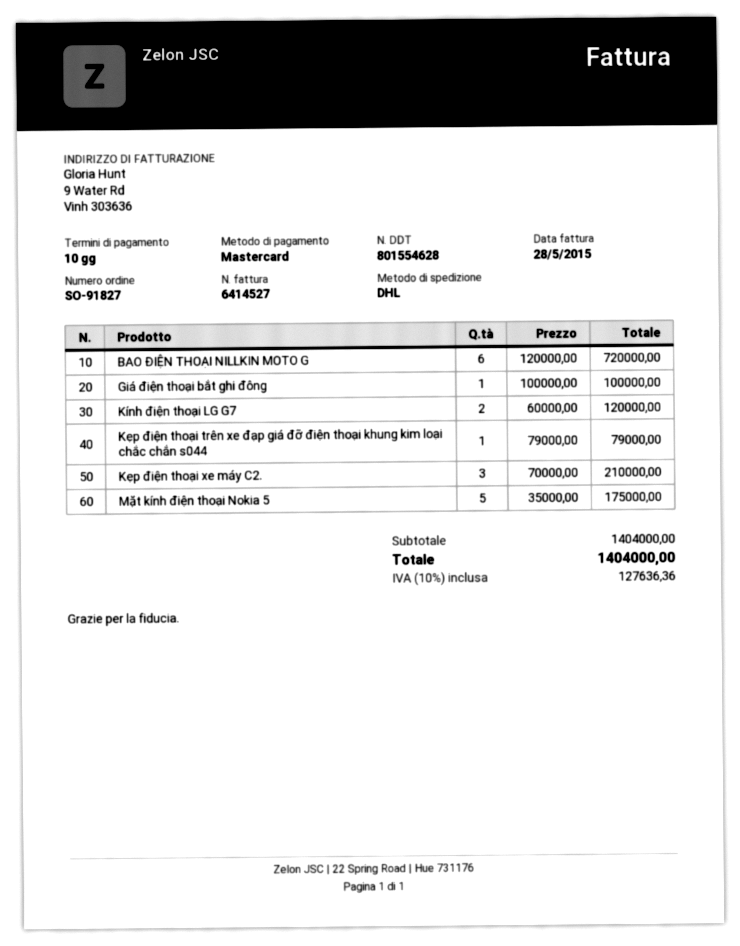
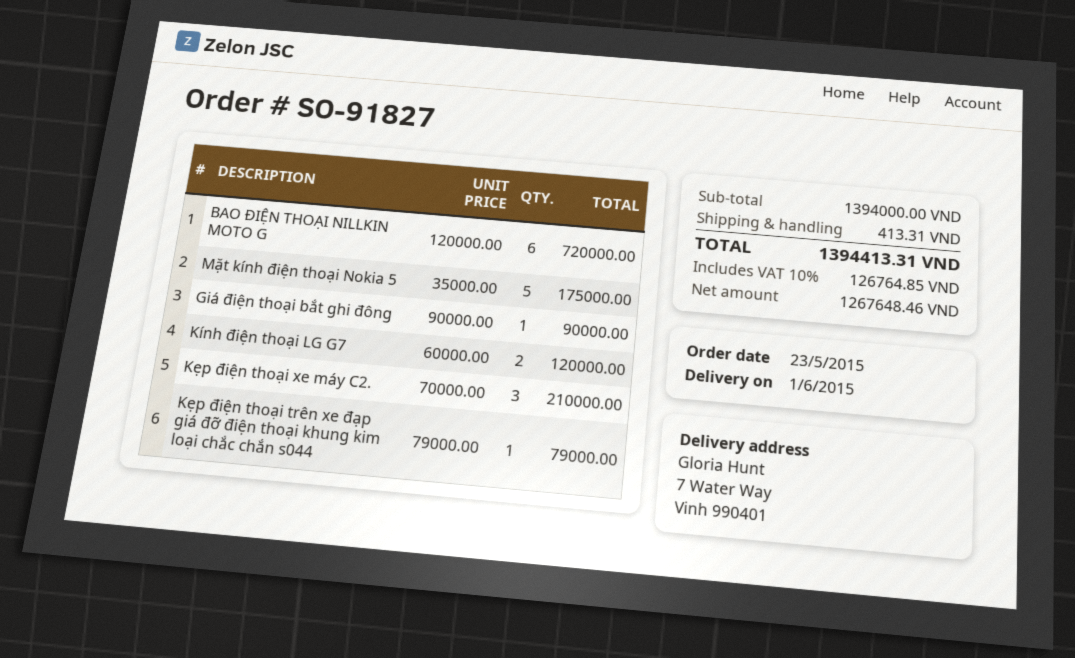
Giá điện thoại bắt ghi đông: 1 x 100000.00 = 100000.00 -> 1 x 90000.00 = 90000.00
subtotal: 1404000.00 -> 1394000.00
shipping: none -> 413.31
tax: 10% = 127636.36 -> 10% = 126764.85
total: 1404000.00 -> 1394413.31

